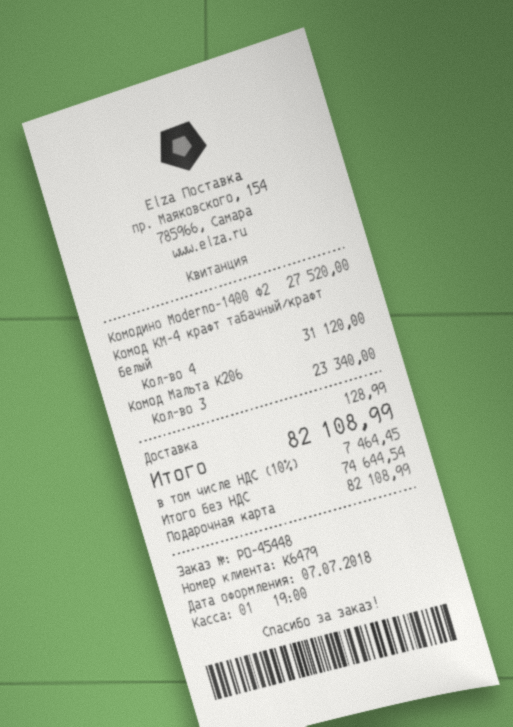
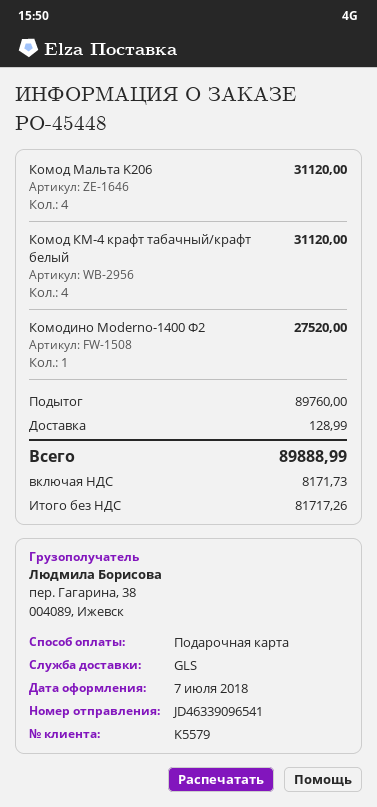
customer number: K6479 -> K5579
Комод Мальта K206: 3 for 23340.00 -> 4 for 31120.00
net: 74644.54 -> 81717.26
tax: 7464.45 -> 8171.73
total: 82108.99 -> 89888.99

